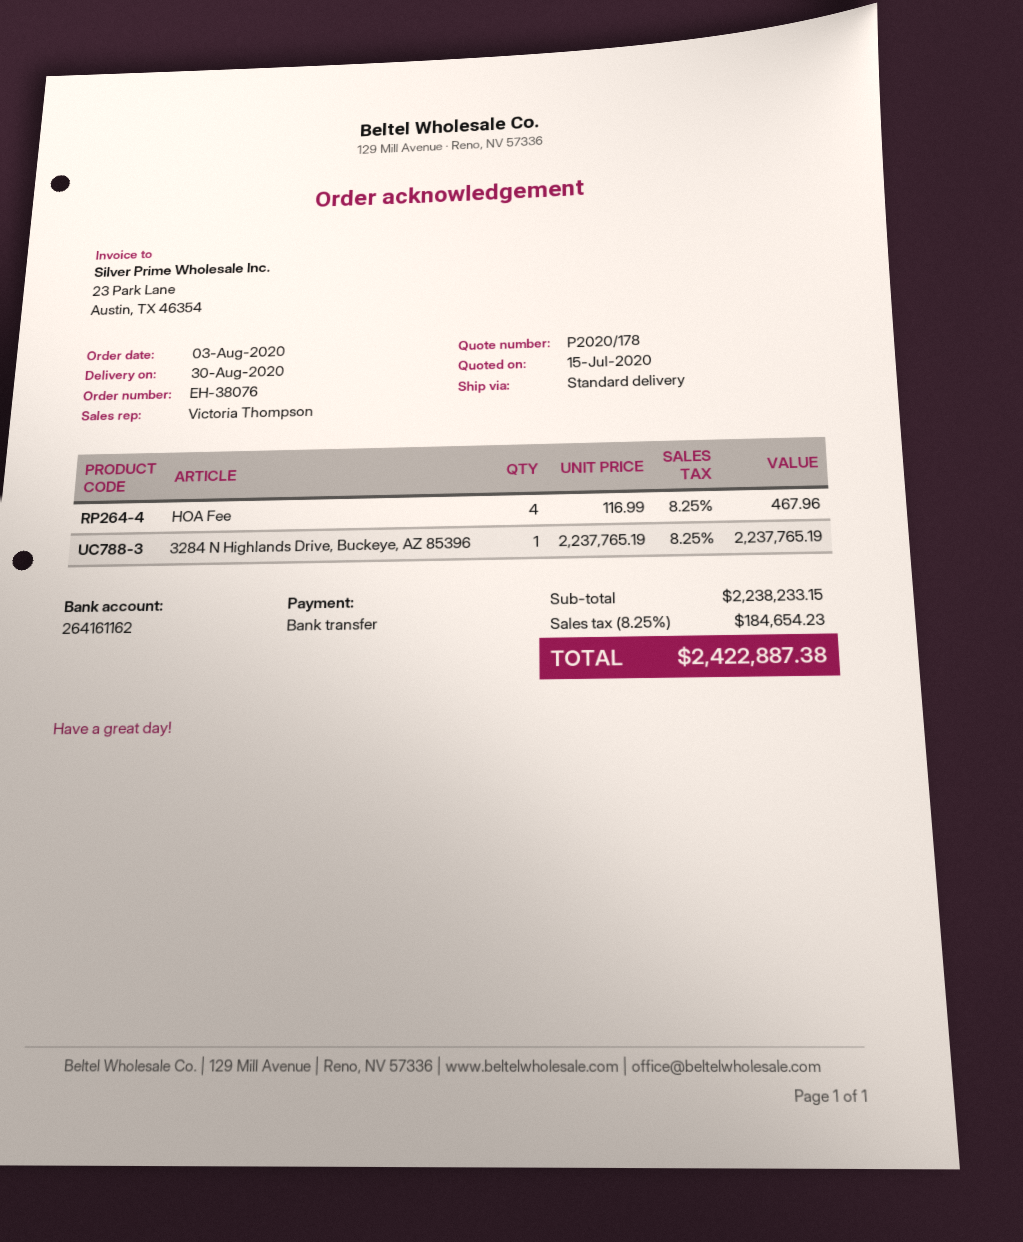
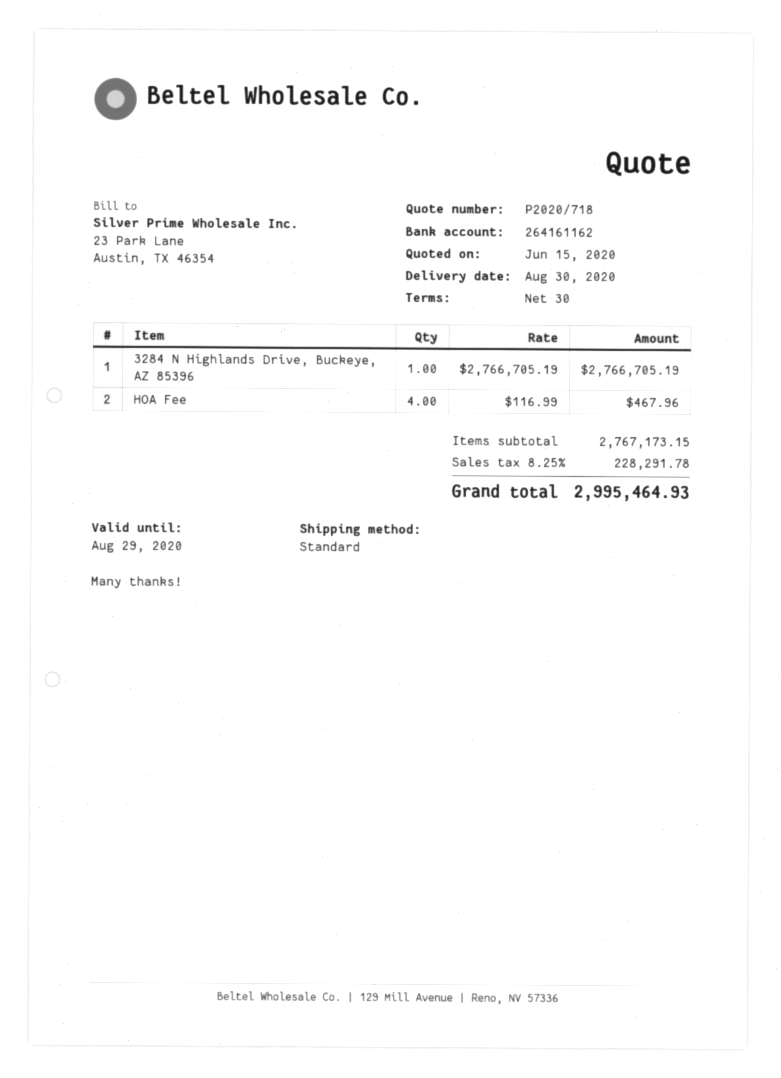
quote number: P2020/178 -> P2020/718
quote date: 2020-07-15 -> 2020-06-15
3284 N Highlands Drive, Buckeye, AZ 85396: 1 x 2237765.19 = 2237765.19 -> 1 x 2766705.19 = 2766705.19
subtotal: 2238233.15 -> 2767173.15
tax: 8.25% = 184654.23 -> 8.25% = 228291.78
total: 2422887.38 -> 2995464.93

